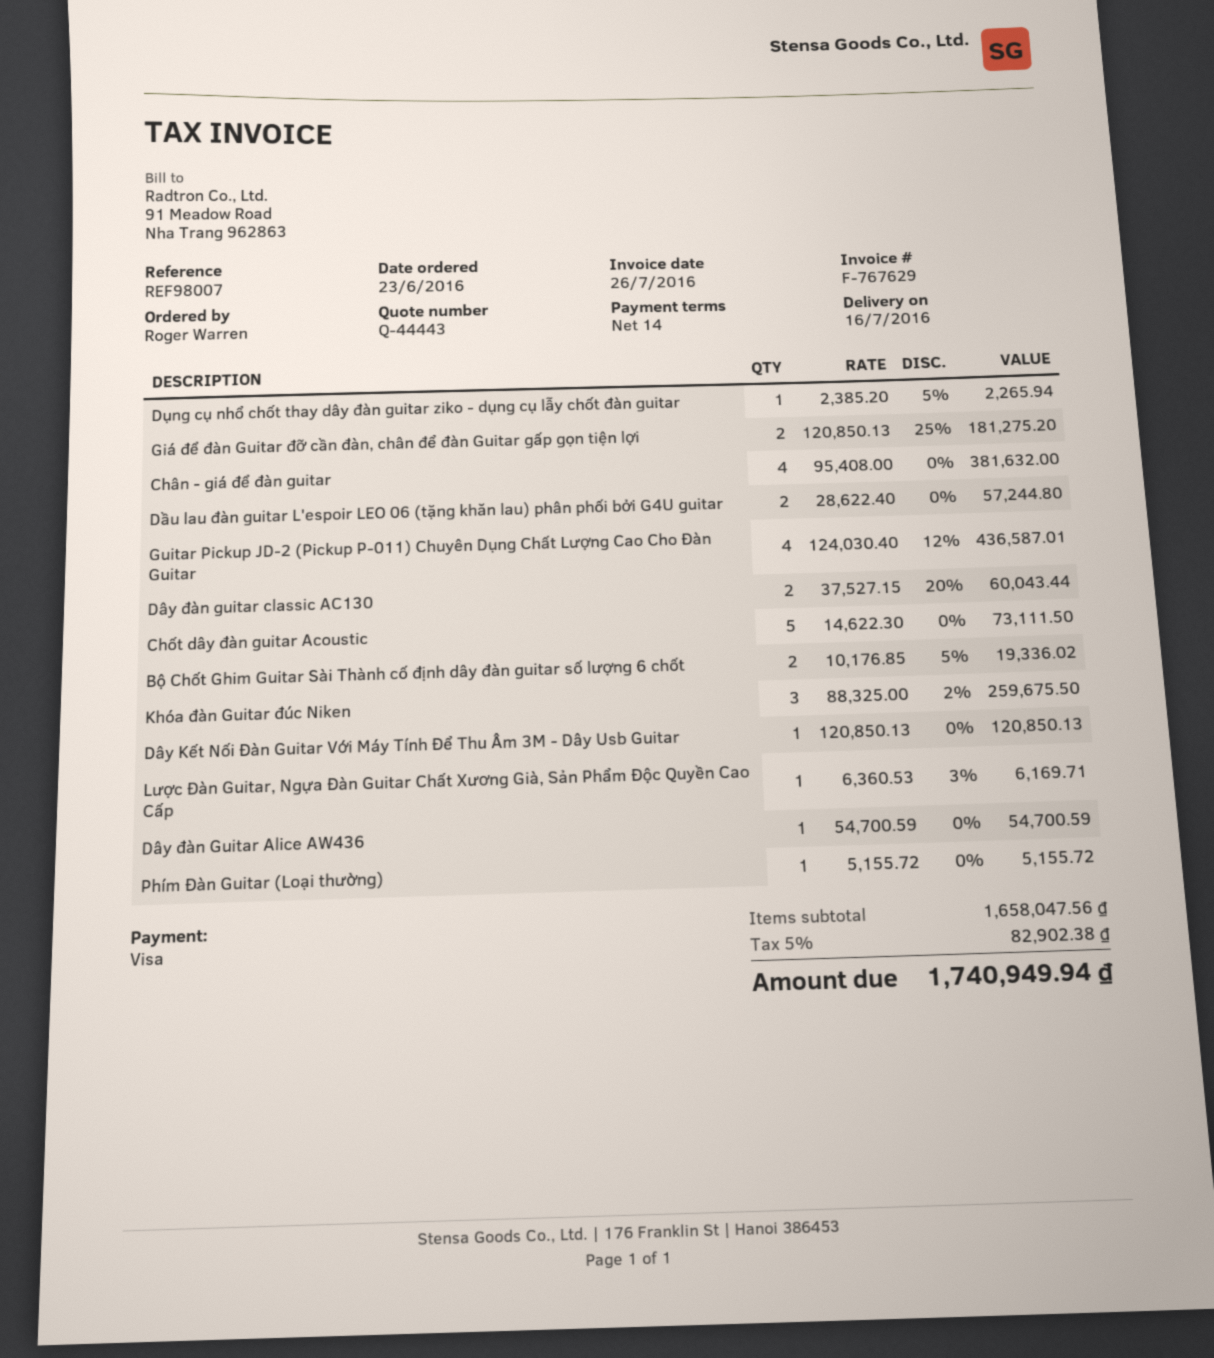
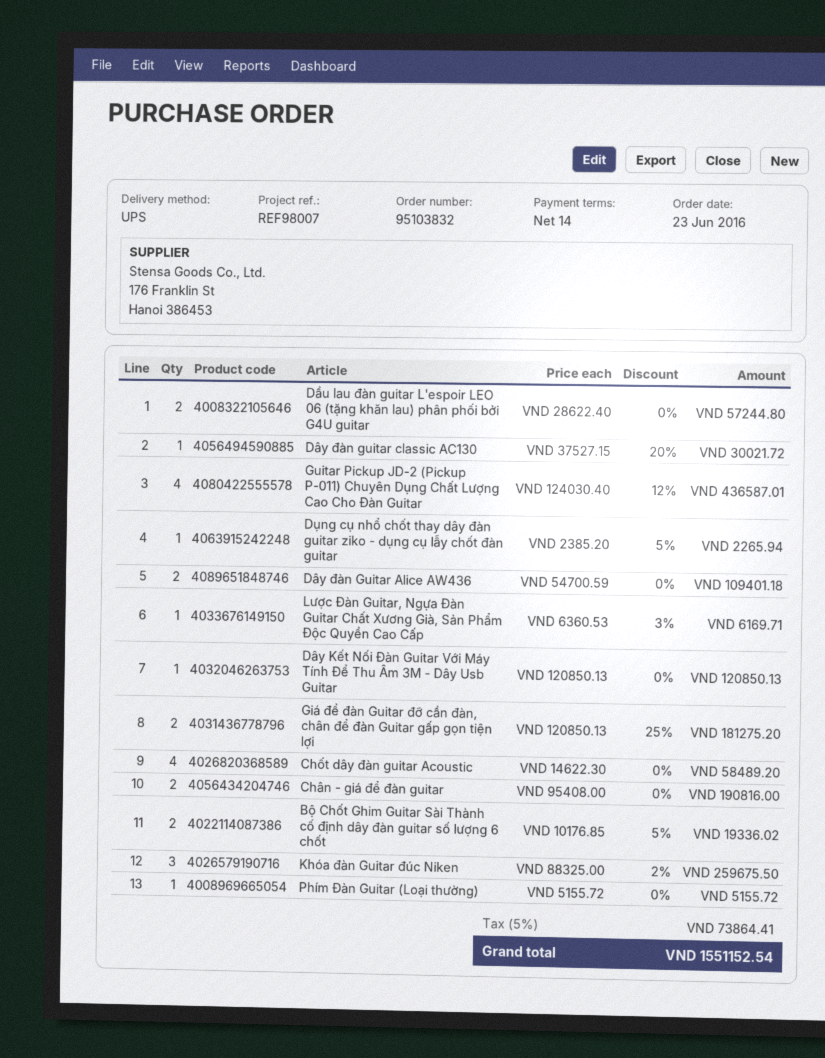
Chân - giá để đàn guitar: 4 x 95408.00 = 381632.00 -> 2 x 95408.00 = 190816.00
Dây đàn guitar classic AC130: 2 x 37527.15 - 20% = 60043.44 -> 1 x 37527.15 - 20% = 30021.72
Chốt dây đàn guitar Acoustic: 5 x 14622.30 = 73111.50 -> 4 x 14622.30 = 58489.20
Dây đàn Guitar Alice AW436: 1 x 54700.59 = 54700.59 -> 2 x 54700.59 = 109401.18
tax: 5% = 82902.38 -> 5% = 73864.41
total: 1740949.94 -> 1551152.54

